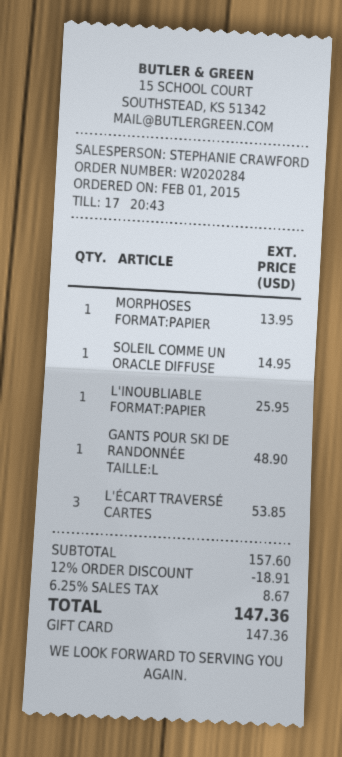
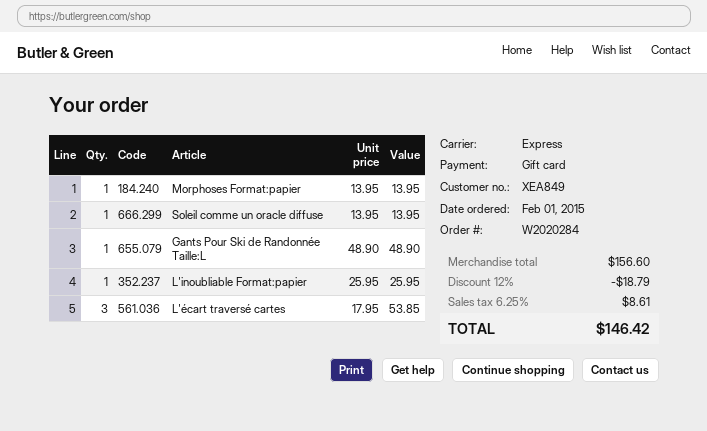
SOLEIL COMME UN ORACLE DIFFUSE: 1 for 14.95 -> 1 for 13.95
subtotal: 157.60 -> 156.60
discount: 12% = 18.91 -> 12% = 18.79
tax: 6.25% = 8.67 -> 6.25% = 8.61
total: 147.36 -> 146.42

